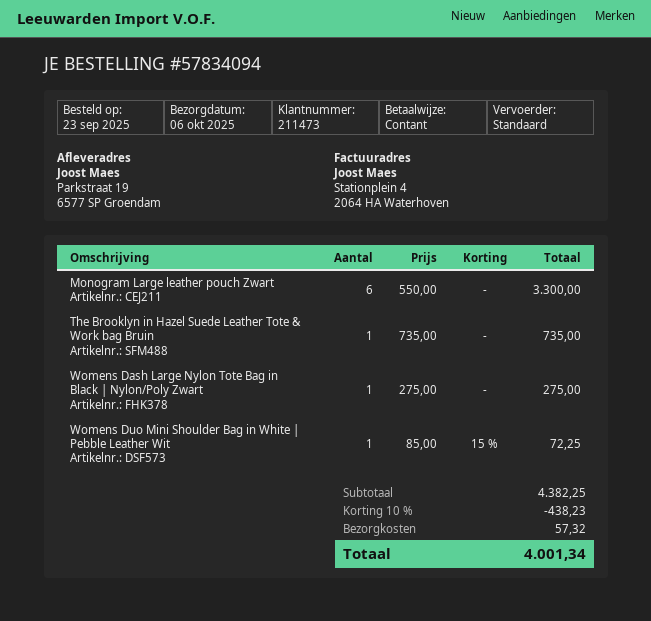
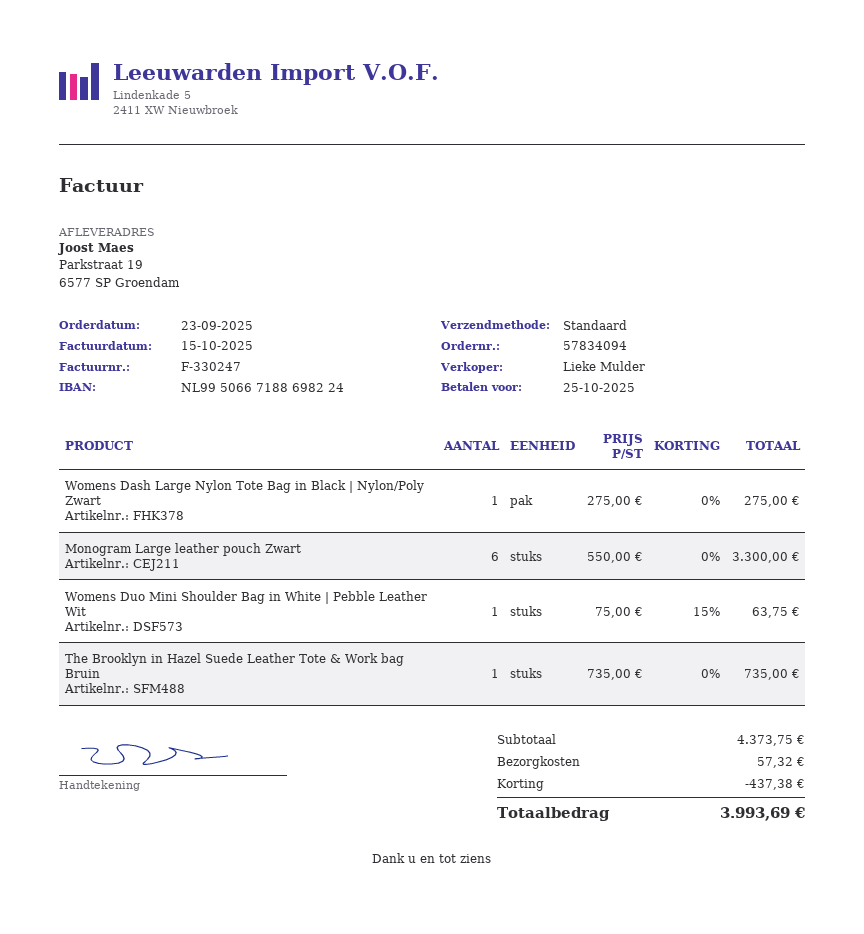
Womens Duo Mini Shoulder Bag in White | Pebble Leather Wit: 1 x 85.00 - 15% = 72.25 -> 1 x 75.00 - 15% = 63.75
subtotal: 4382.25 -> 4373.75
discount: 438.23 -> 437.38
total: 4001.34 -> 3993.69

